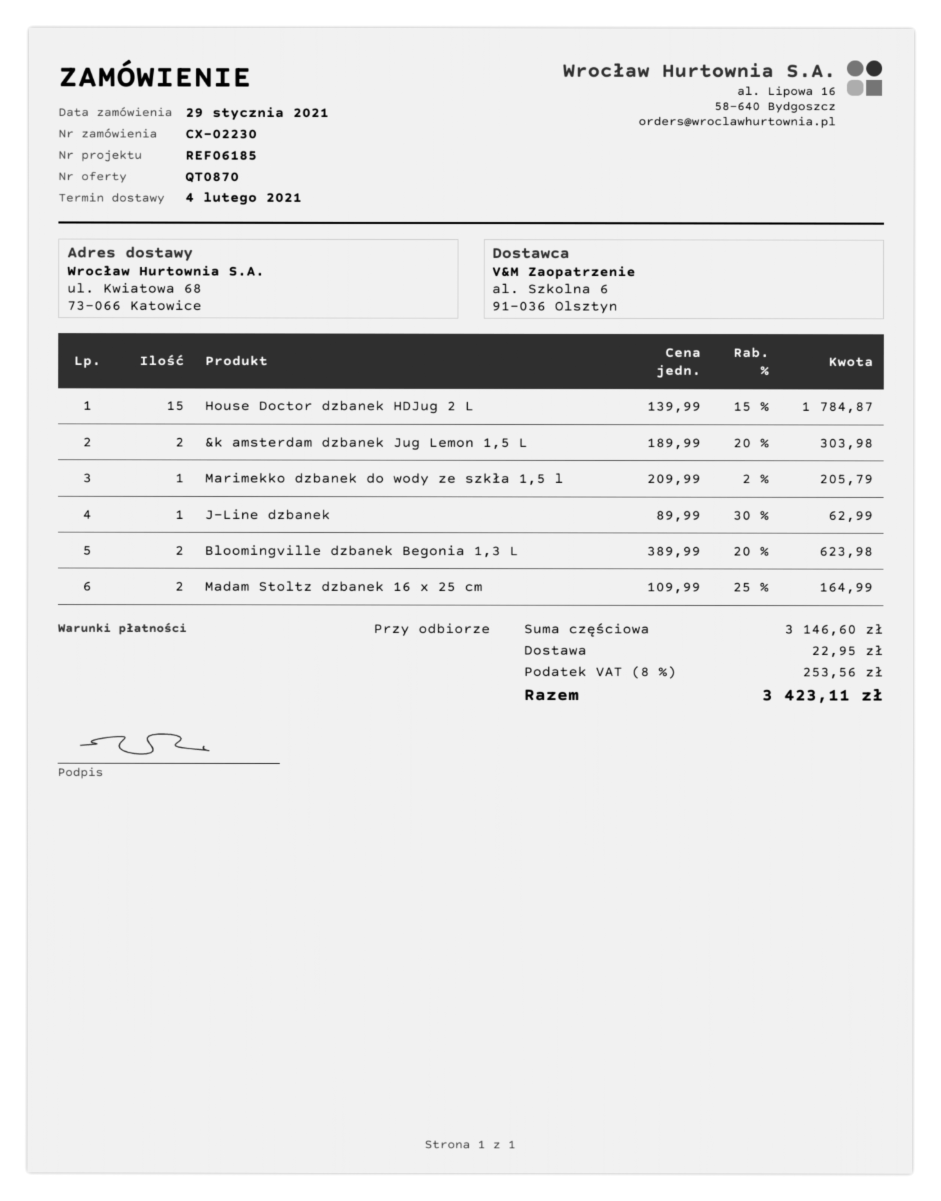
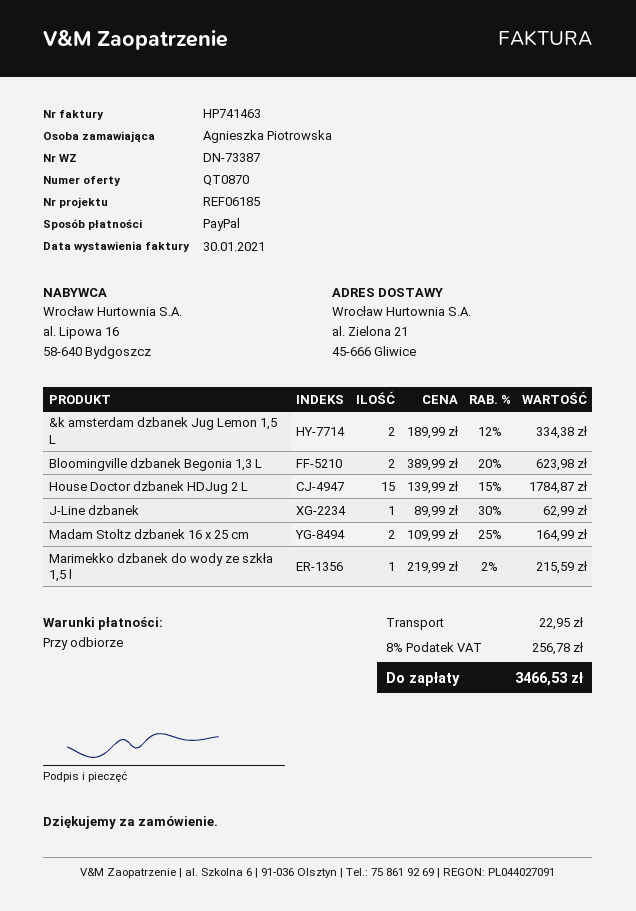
ship to: ul. Kwiatowa 68, 73-066 Katowice -> al. Zielona 21, 45-666 Gliwice
&k amsterdam dzbanek Jug Lemon 1,5 L: 2 x 189.99 - 20% = 303.98 -> 2 x 189.99 - 12% = 334.38
Marimekko dzbanek do wody ze szkła 1,5 l: 1 x 209.99 - 2% = 205.79 -> 1 x 219.99 - 2% = 215.59
tax: 8% = 253.56 -> 8% = 256.78
total: 3423.11 -> 3466.53

